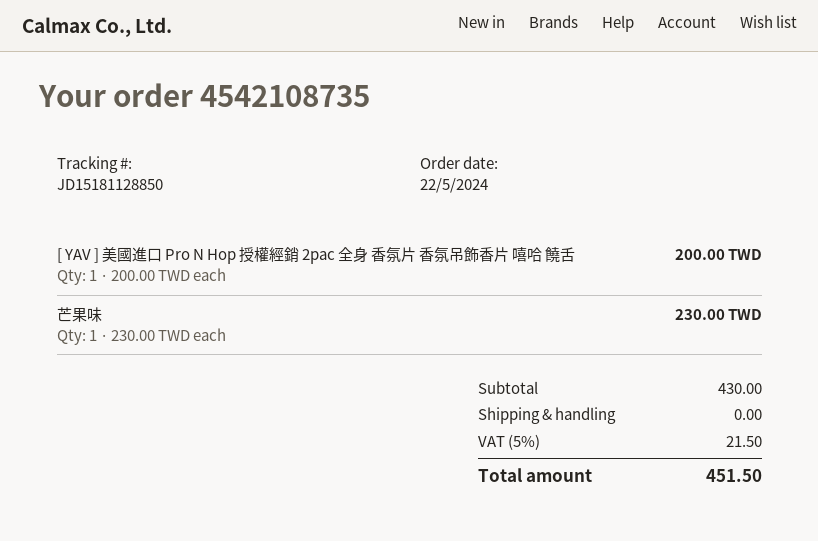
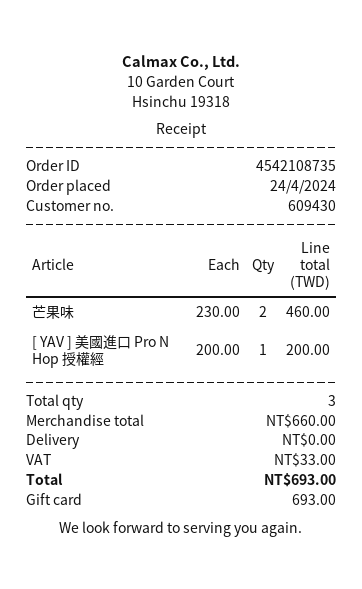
order date: 2024-05-22 -> 2024-04-24
芒果味: 1 x 230.00 = 230.00 -> 2 x 230.00 = 460.00
subtotal: 430.00 -> 660.00
tax: 21.50 -> 33.00
total: 451.50 -> 693.00

